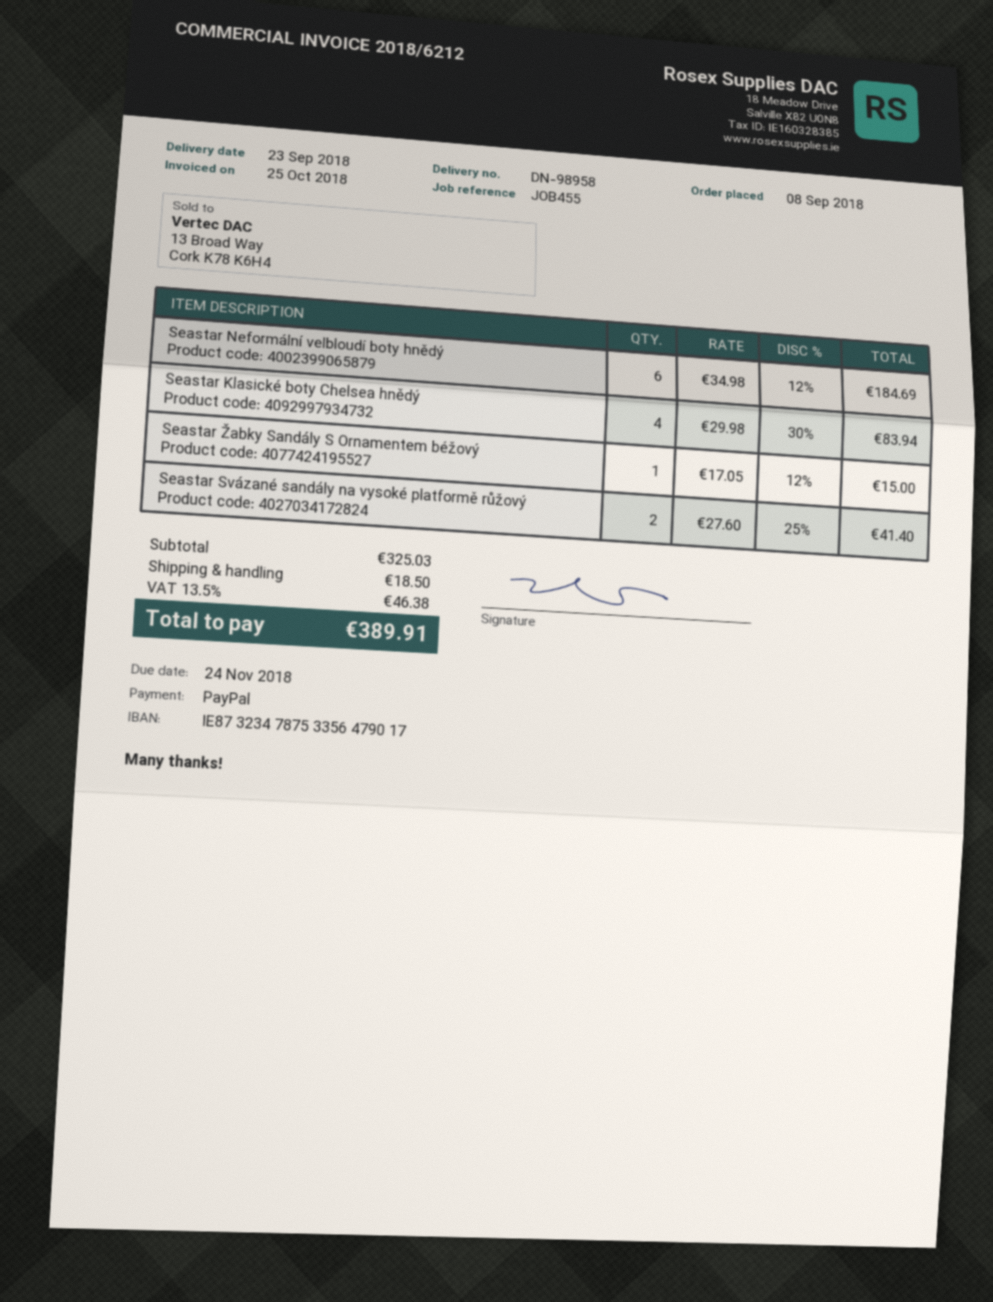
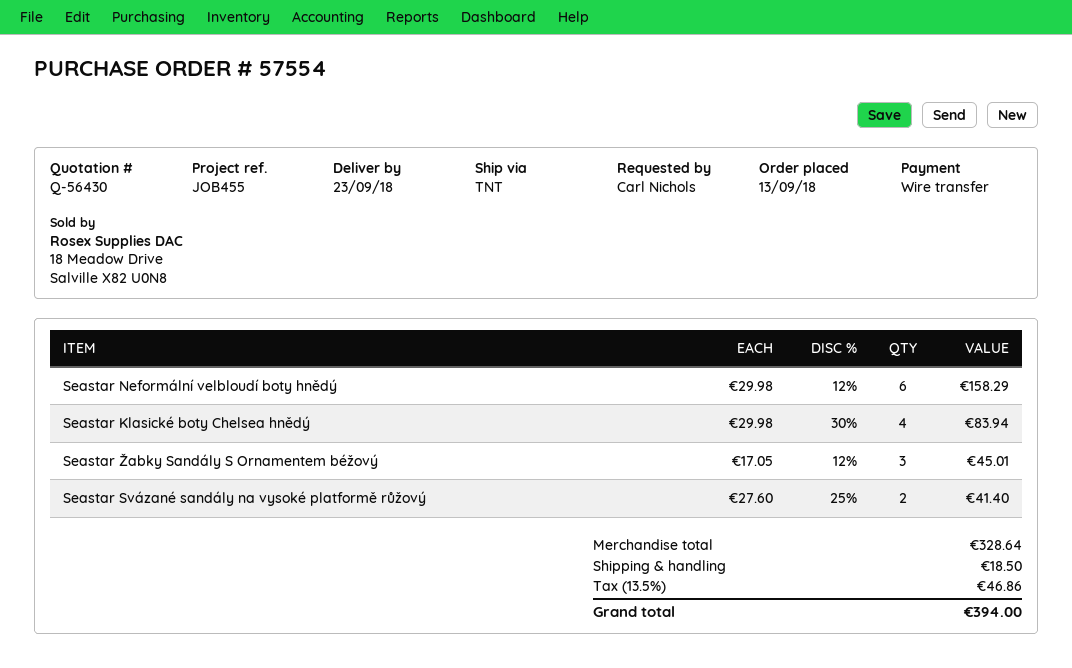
order date: 2018-09-08 -> 2018-09-13
payment method: PayPal -> bank transfer
Seastar Neformální velbloudí boty hnědý: 6 x 34.98 - 12% = 184.69 -> 6 x 29.98 - 12% = 158.29
Seastar Žabky Sandály S Ornamentem béžový: 1 x 17.05 - 12% = 15.00 -> 3 x 17.05 - 12% = 45.01
subtotal: 325.03 -> 328.64
tax: 13.5% = 46.38 -> 13.5% = 46.86
total: 389.91 -> 394.00

